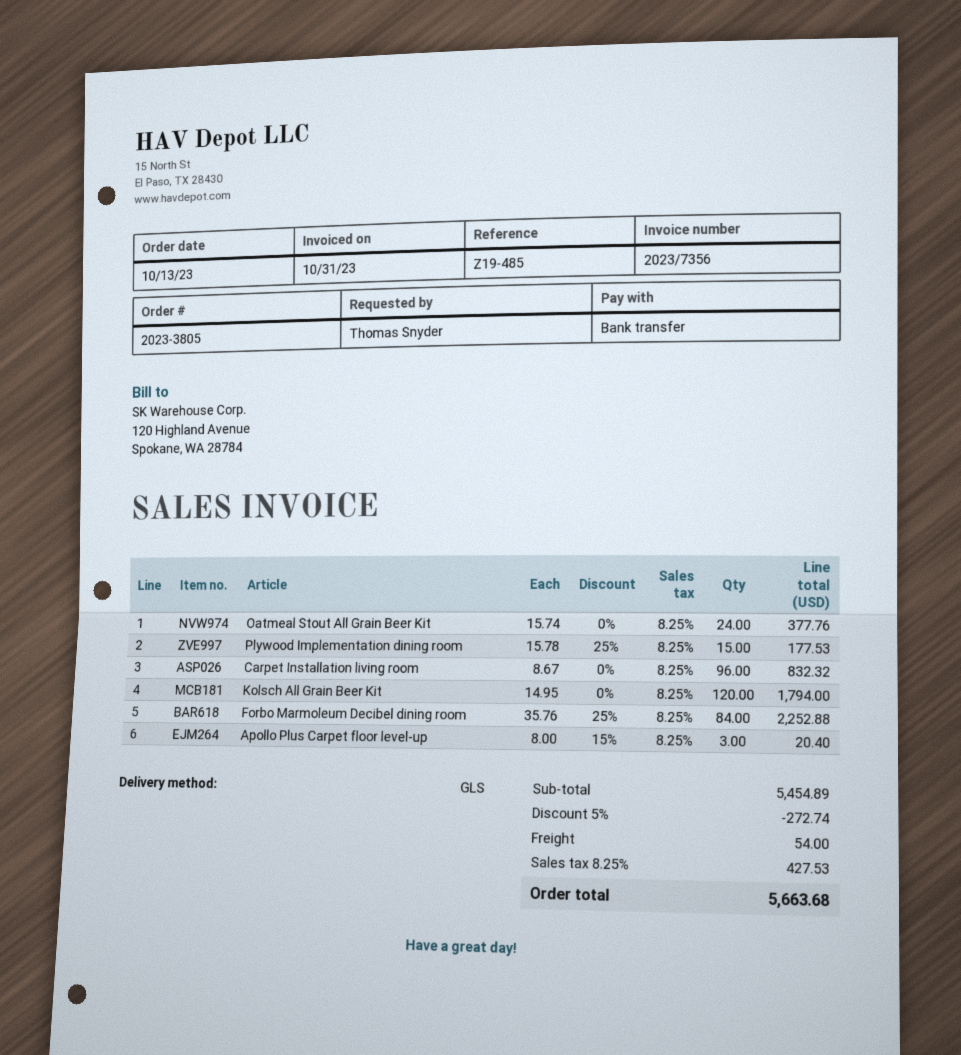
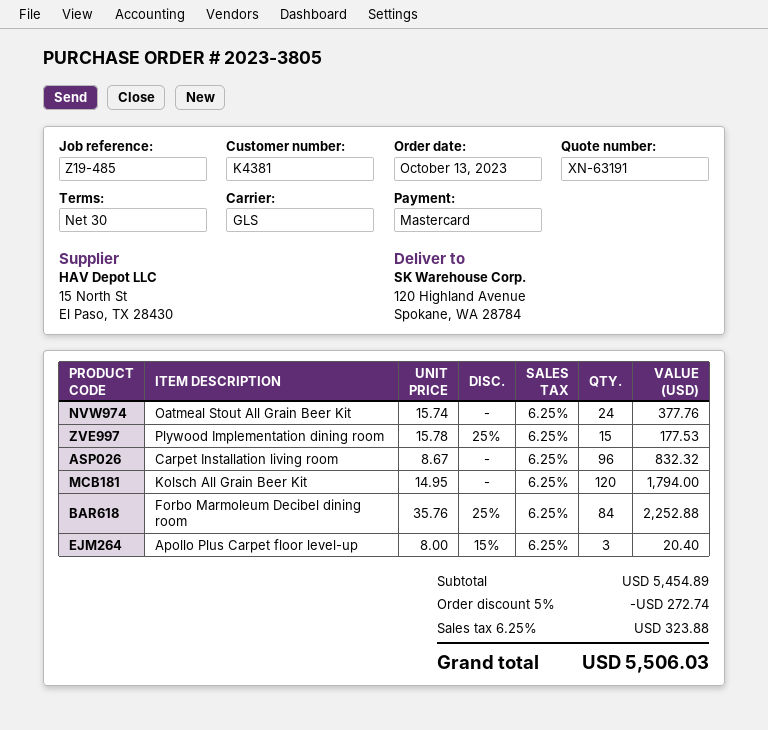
payment method: bank transfer -> Mastercard
shipping: 54.00 -> none
tax: 8.25% = 427.53 -> 6.25% = 323.88
total: 5663.68 -> 5506.03

